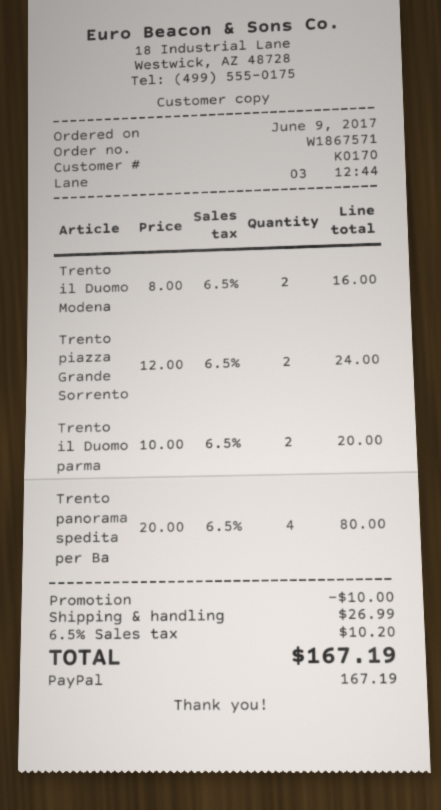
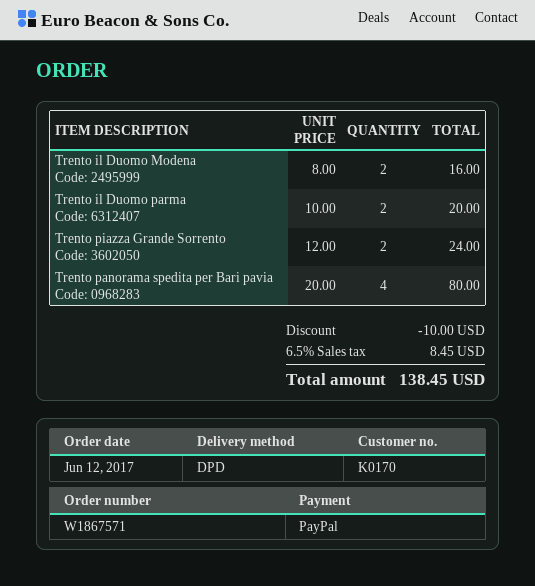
order date: 2017-06-09 -> 2017-06-12
shipping: 26.99 -> none
tax: 6.5% = 10.20 -> 6.5% = 8.45
total: 167.19 -> 138.45

